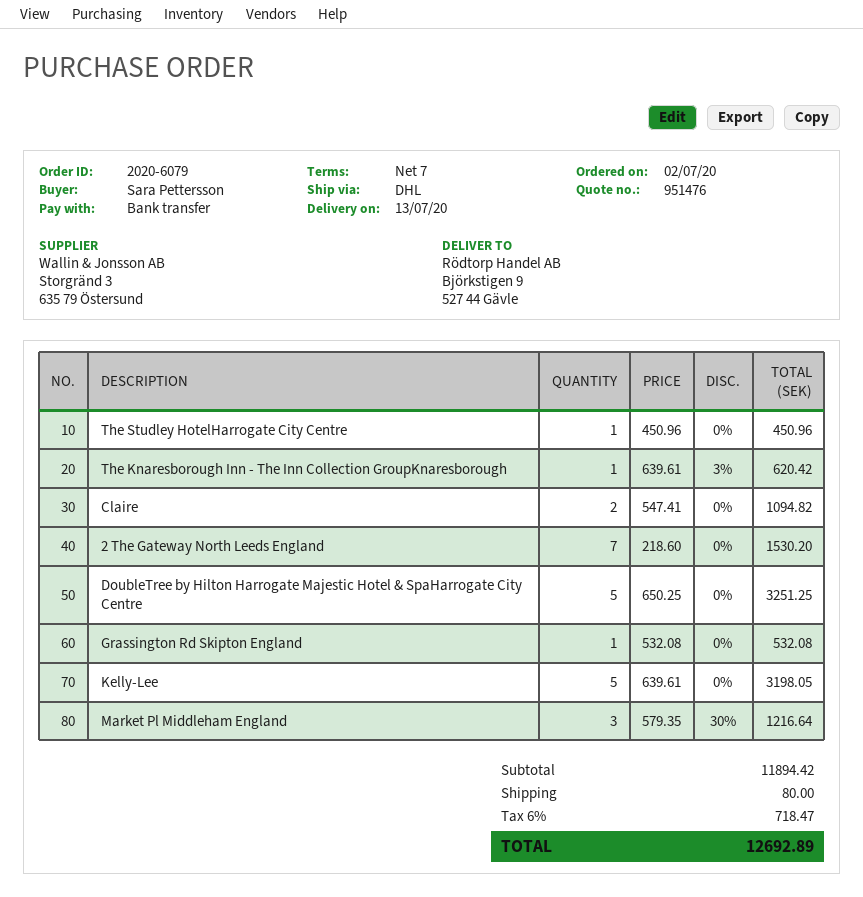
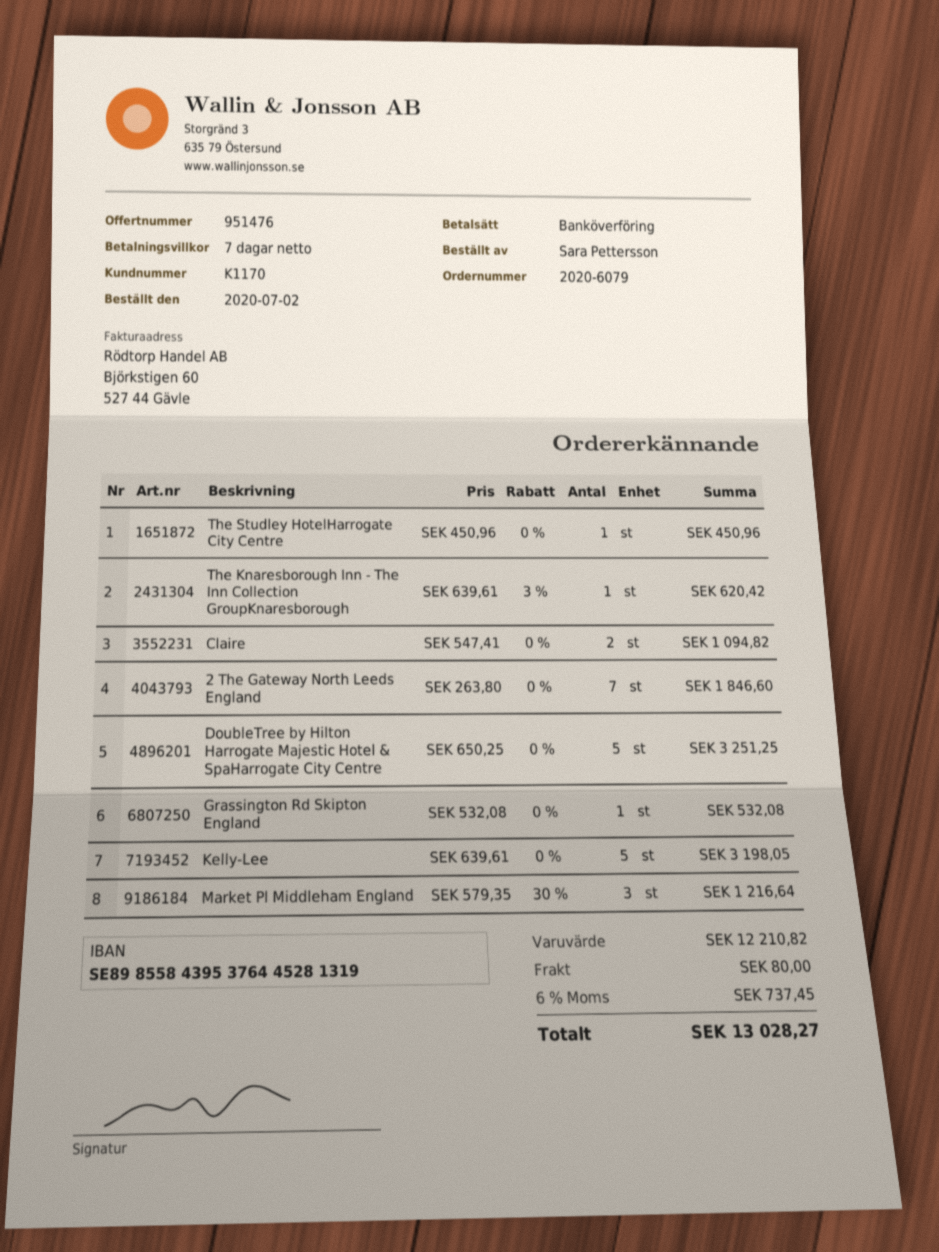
2 The Gateway North Leeds England: 7 x 218.60 = 1530.20 -> 7 x 263.80 = 1846.60
subtotal: 11894.42 -> 12210.82
tax: 6% = 718.47 -> 6% = 737.45
total: 12692.89 -> 13028.27

